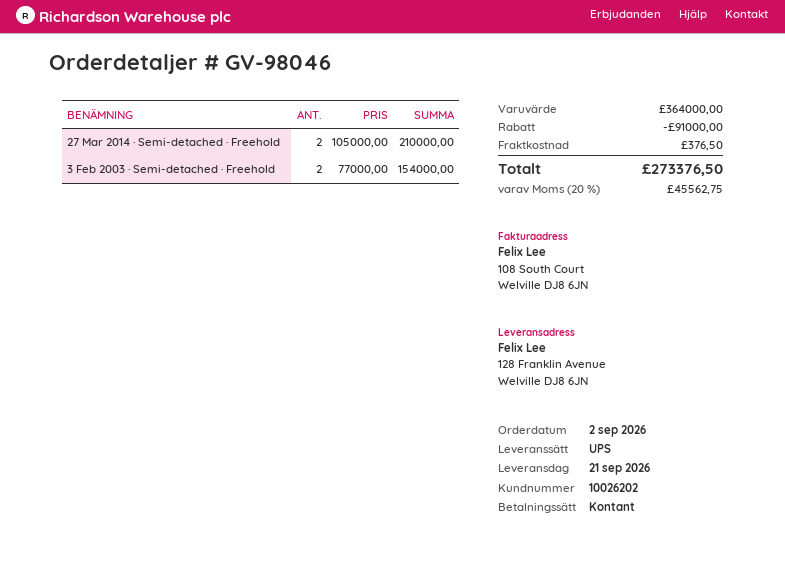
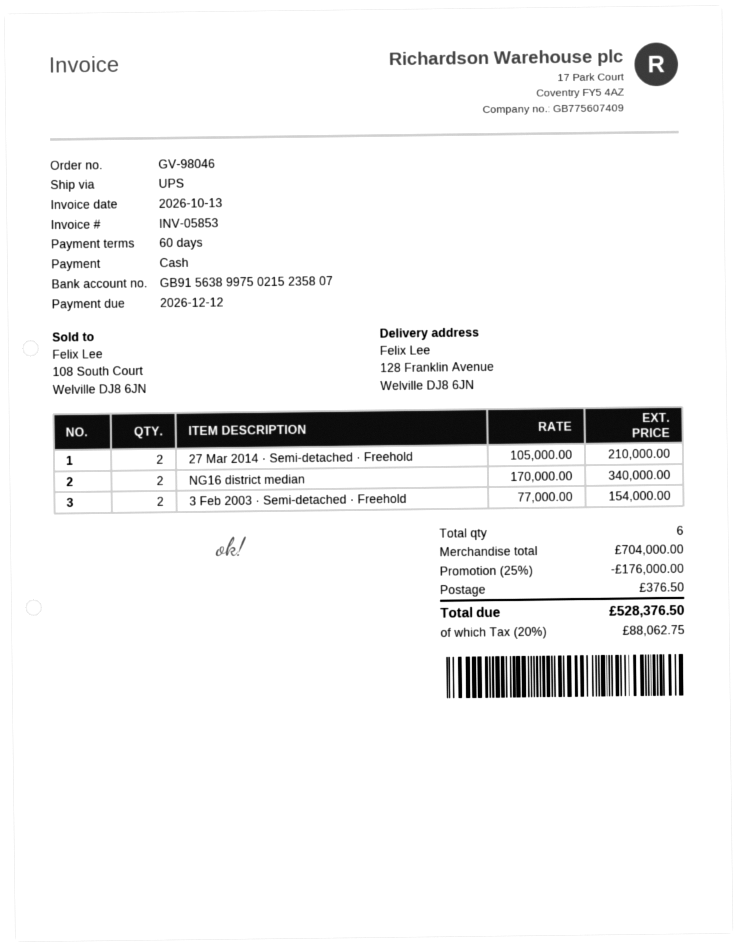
NG16 district median: none -> 2 x 170000.00 = 340000.00
subtotal: 364000.00 -> 704000.00
discount: 91000.00 -> 176000.00
tax: 20% = 45562.75 -> 20% = 88062.75
total: 273376.50 -> 528376.50

